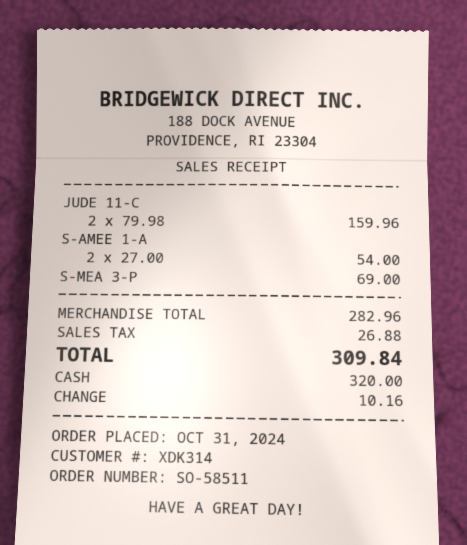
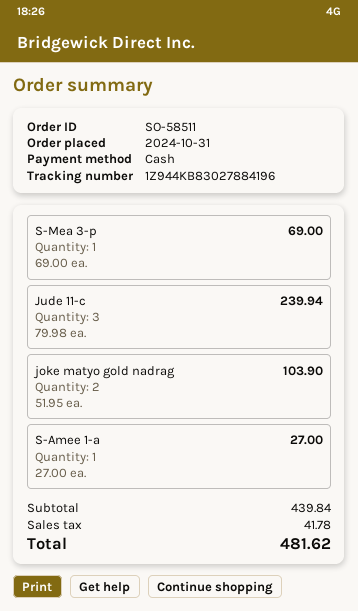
JUDE 11-C: 2 x 79.98 = 159.96 -> 3 x 79.98 = 239.94
S-AMEE 1-A: 2 x 27.00 = 54.00 -> 1 x 27.00 = 27.00
joke matyo gold nadrag: none -> 2 x 51.95 = 103.90
subtotal: 282.96 -> 439.84
tax: 26.88 -> 41.78
total: 309.84 -> 481.62

